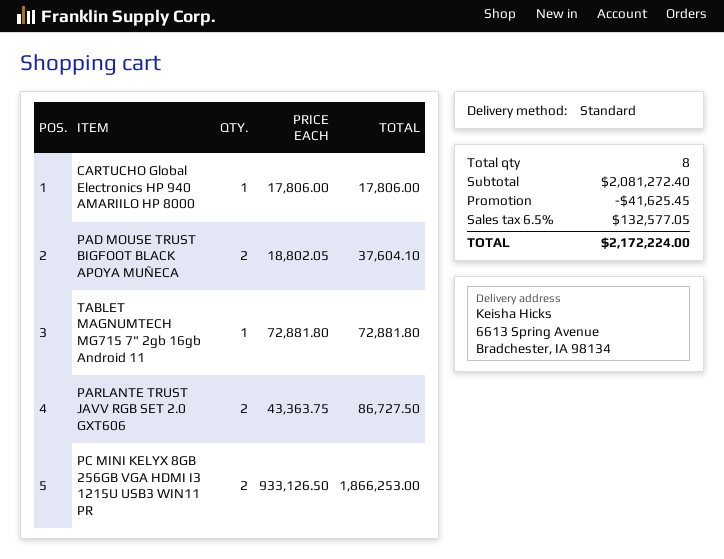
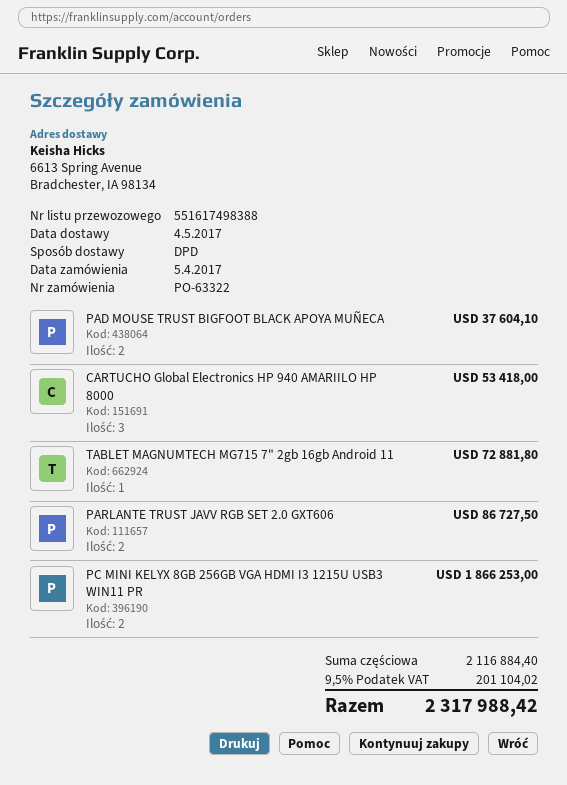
shipping method: standard -> DPD
CARTUCHO Global Electronics HP 940 AMARIILO HP 8000: 1 for 17806.00 -> 3 for 53418.00
subtotal: 2081272.40 -> 2116884.40
discount: 41625.45 -> none
tax: 6.5% = 132577.05 -> 9.5% = 201104.02
total: 2172224.00 -> 2317988.42

